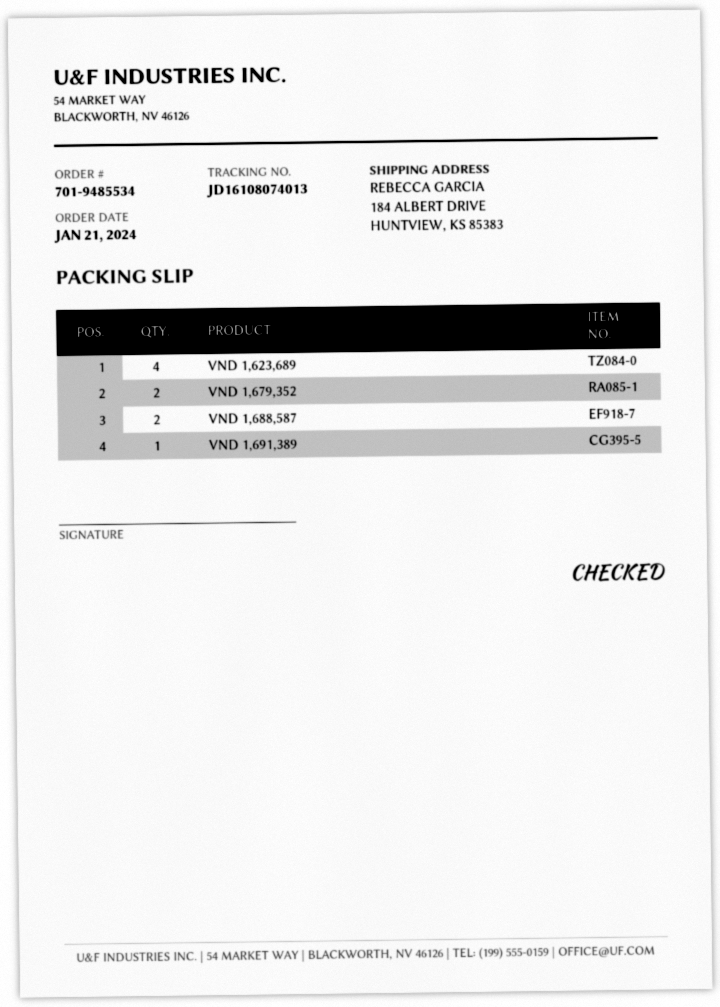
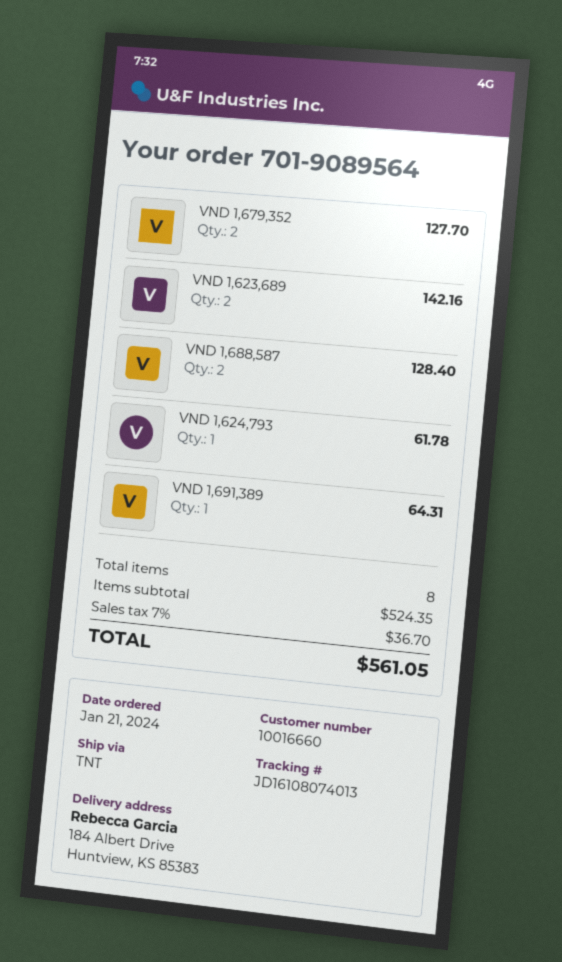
order number: 701-9485534 -> 701-9089564
VND 1,623,689: 4 -> 2
VND 1,624,793: none -> 1

